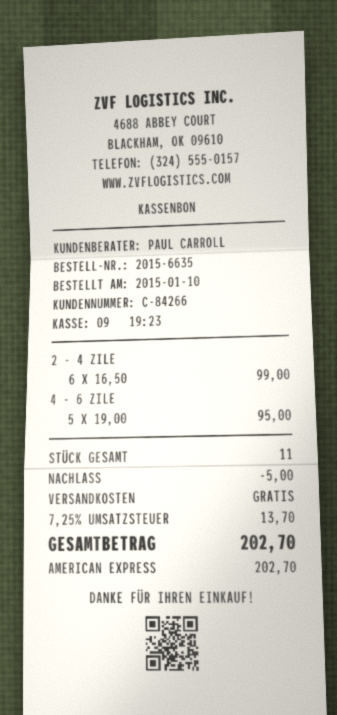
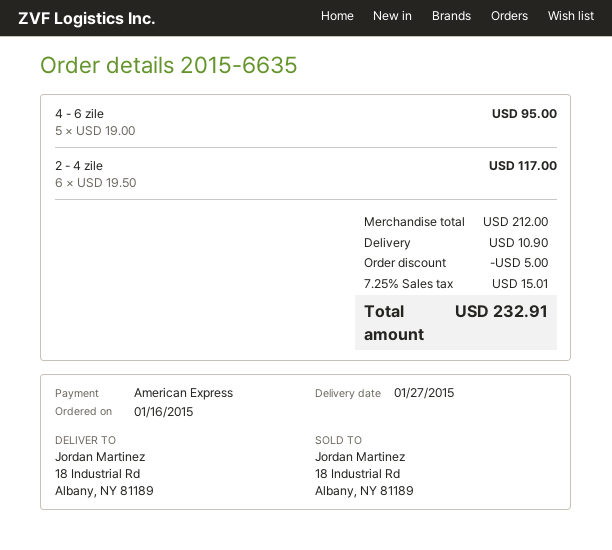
order date: 2015-01-10 -> 2015-01-16
2 - 4 ZILE: 6 x 16.50 = 99.00 -> 6 x 19.50 = 117.00
shipping: 0.00 -> 10.90
tax: 7.25% = 13.70 -> 7.25% = 15.01
total: 202.70 -> 232.91

